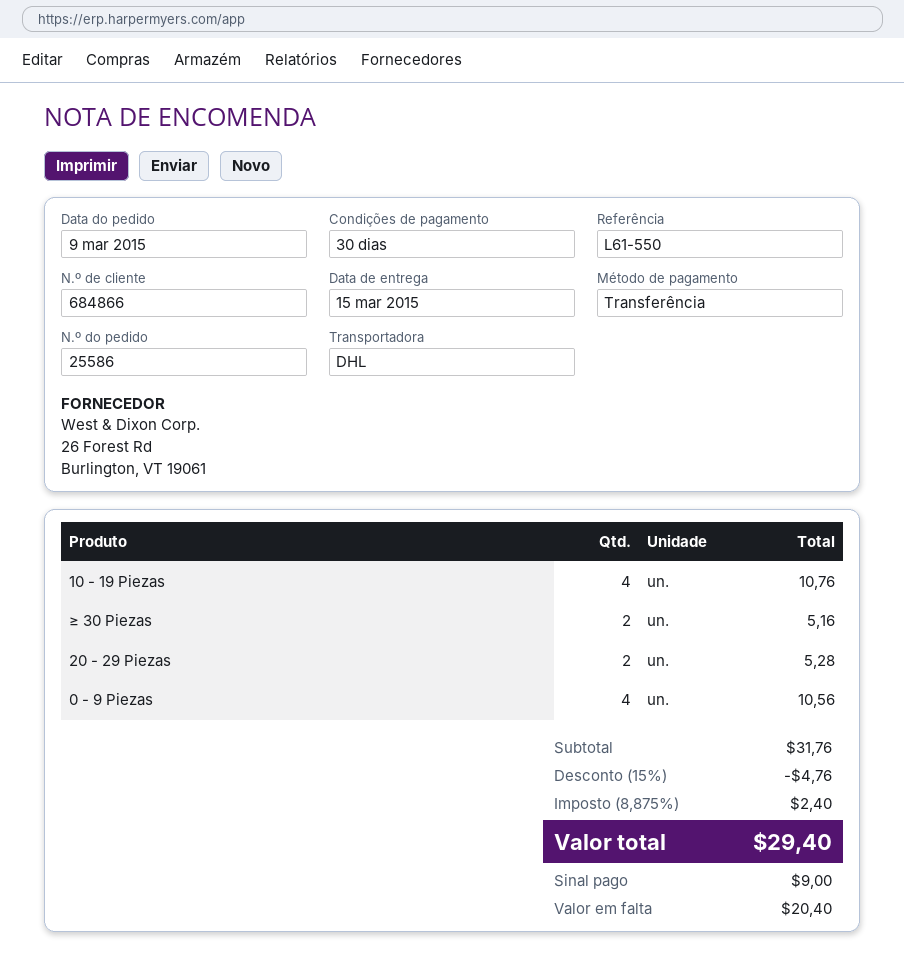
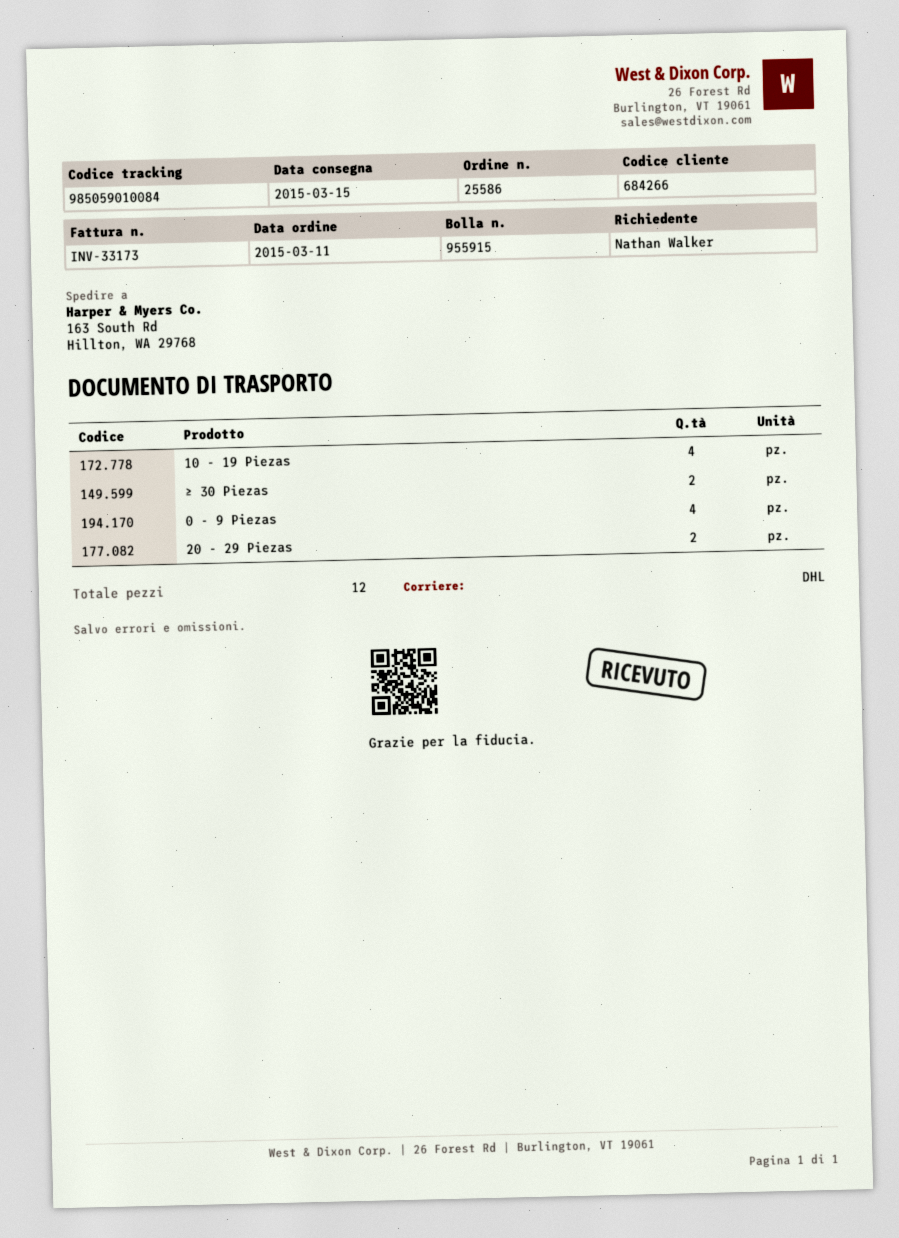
order date: 2015-03-09 -> 2015-03-11
customer number: 684866 -> 684266

